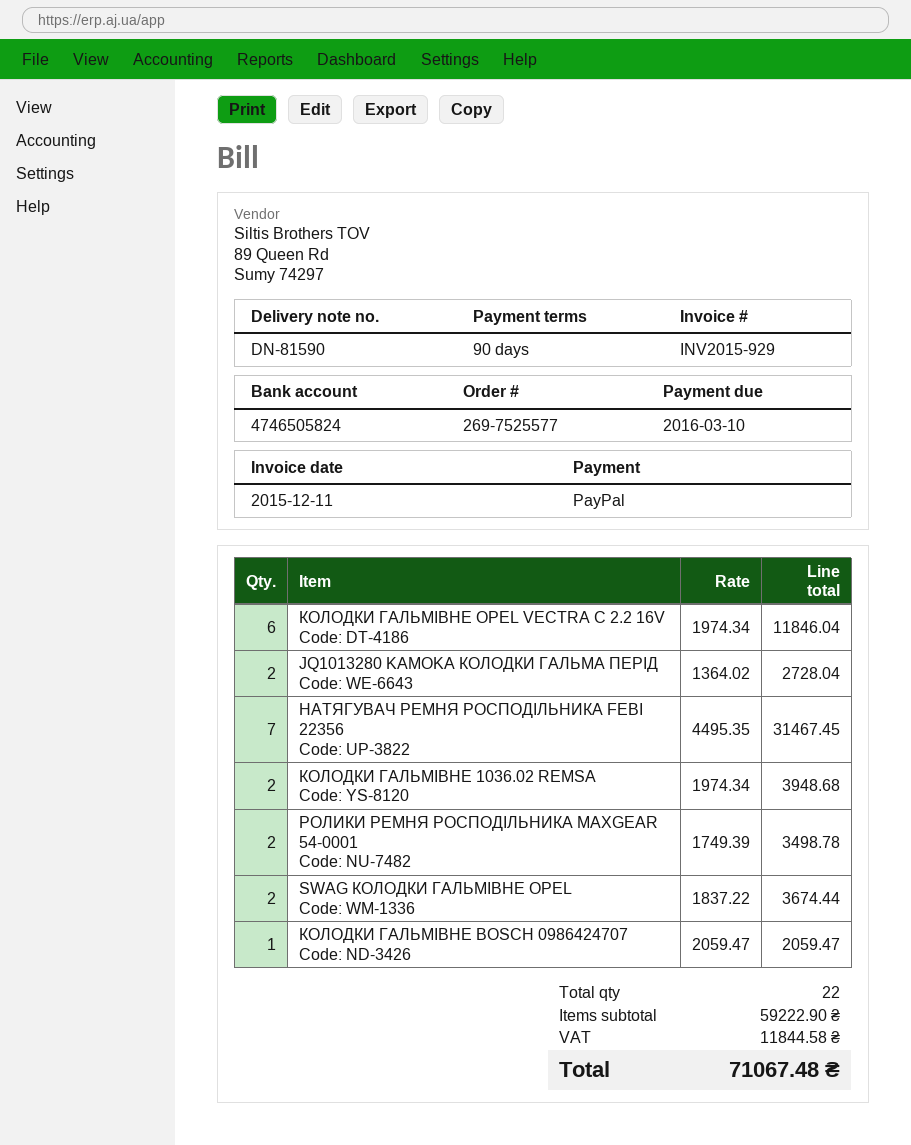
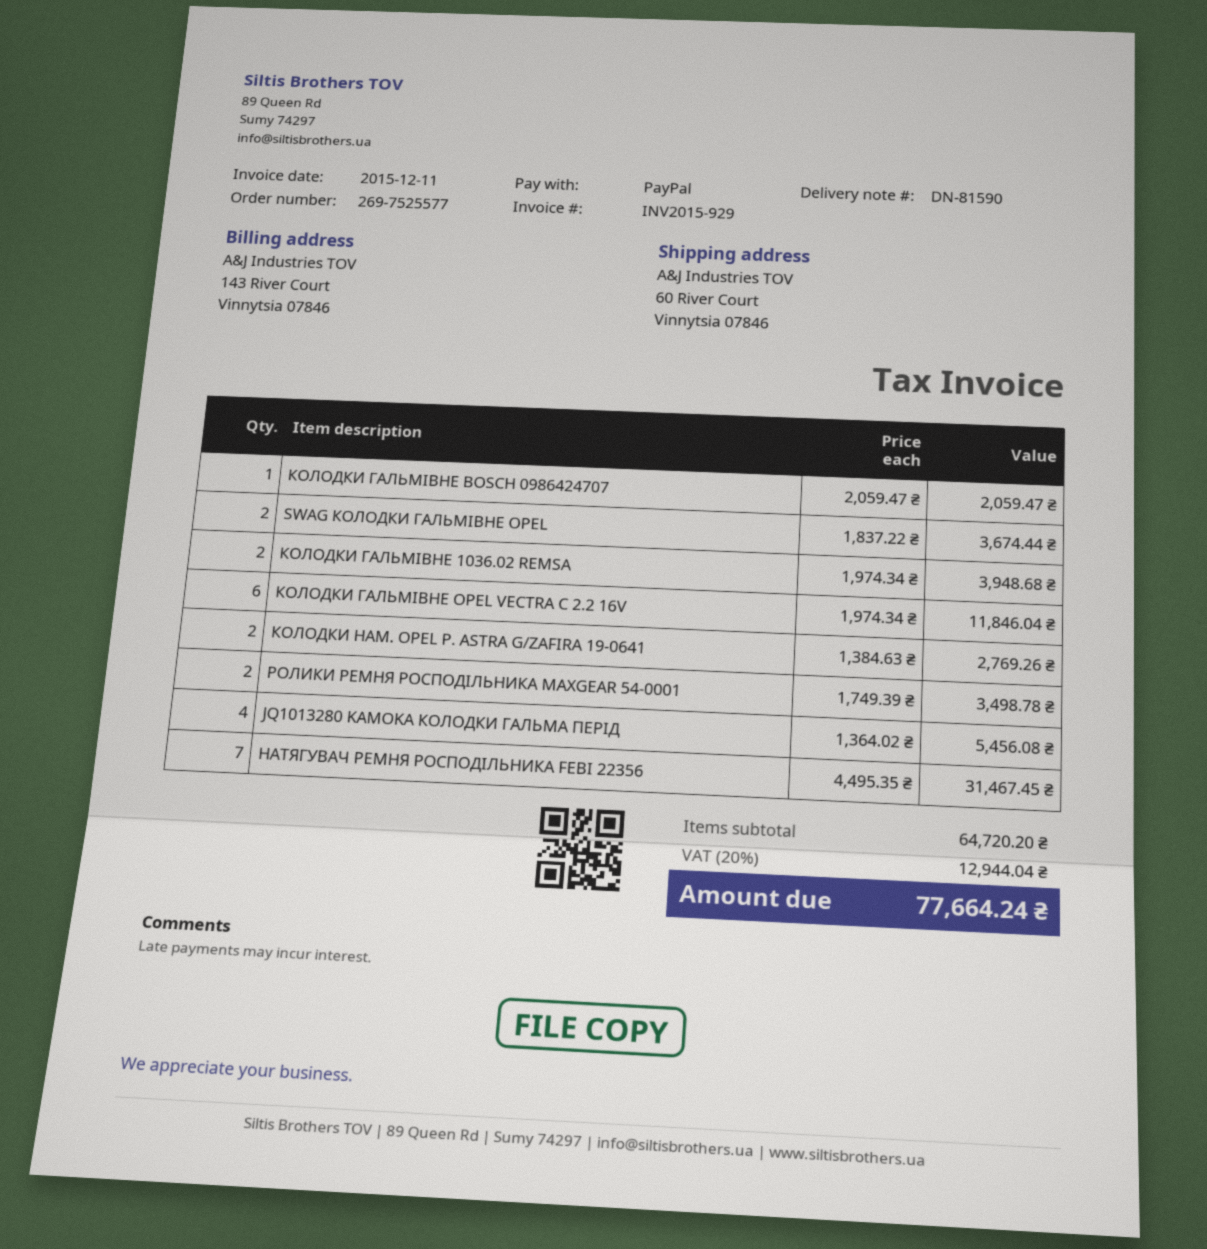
JQ1013280 KAMOKA КОЛОДКИ ГАЛЬМА ПЕРІД: 2 x 1364.02 = 2728.04 -> 4 x 1364.02 = 5456.08
КОЛОДКИ HAM. OPEL P. ASTRA G/ZAFIRA 19-0641: none -> 2 x 1384.63 = 2769.26
subtotal: 59222.90 -> 64720.20
tax: 11844.58 -> 12944.04
total: 71067.48 -> 77664.24

